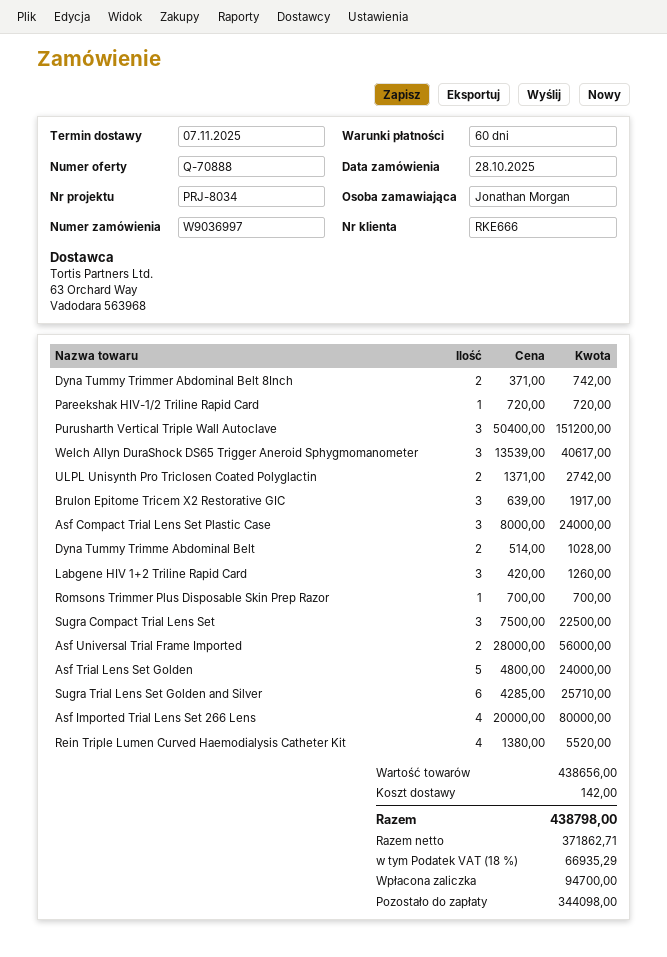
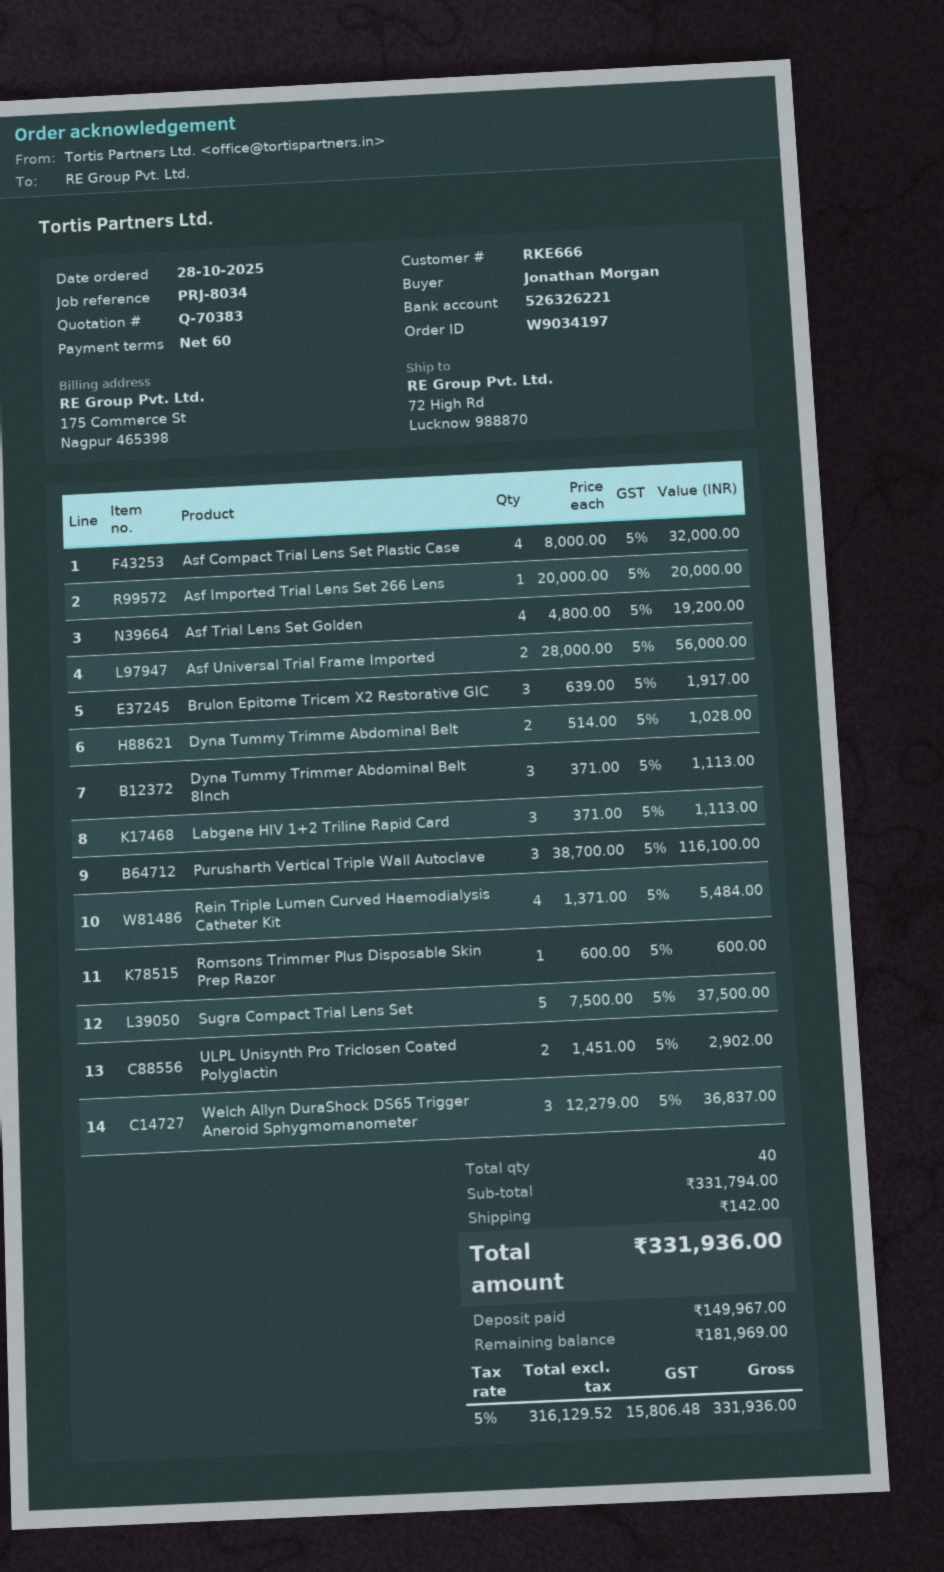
quote number: Q-70888 -> Q-70383
order number: W9036997 -> W9034197
Dyna Tummy Trimmer Abdominal Belt 8Inch: 2 x 371.00 = 742.00 -> 3 x 371.00 = 1113.00
Pareekshak HIV-1/2 Triline Rapid Card: 1 x 720.00 = 720.00 -> none
Purusharth Vertical Triple Wall Autoclave: 3 x 50400.00 = 151200.00 -> 3 x 38700.00 = 116100.00
Welch Allyn DuraShock DS65 Trigger Aneroid Sphygmomanometer: 3 x 13539.00 = 40617.00 -> 3 x 12279.00 = 36837.00
ULPL Unisynth Pro Triclosen Coated Polyglactin: 2 x 1371.00 = 2742.00 -> 2 x 1451.00 = 2902.00
Asf Compact Trial Lens Set Plastic Case: 3 x 8000.00 = 24000.00 -> 4 x 8000.00 = 32000.00
Labgene HIV 1+2 Triline Rapid Card: 3 x 420.00 = 1260.00 -> 3 x 371.00 = 1113.00
Romsons Trimmer Plus Disposable Skin Prep Razor: 1 x 700.00 = 700.00 -> 1 x 600.00 = 600.00
Sugra Compact Trial Lens Set: 3 x 7500.00 = 22500.00 -> 5 x 7500.00 = 37500.00
Asf Trial Lens Set Golden: 5 x 4800.00 = 24000.00 -> 4 x 4800.00 = 19200.00
Sugra Trial Lens Set Golden and Silver: 6 x 4285.00 = 25710.00 -> none
Asf Imported Trial Lens Set 266 Lens: 4 x 20000.00 = 80000.00 -> 1 x 20000.00 = 20000.00
Rein Triple Lumen Curved Haemodialysis Catheter Kit: 4 x 1380.00 = 5520.00 -> 4 x 1371.00 = 5484.00
subtotal: 438656.00 -> 331794.00
net: 371862.71 -> 316129.52
tax: 18% = 66935.29 -> 5% = 15806.48
total: 438798.00 -> 331936.00
deposit: 94700.00 -> 149967.00
balance: 344098.00 -> 181969.00

